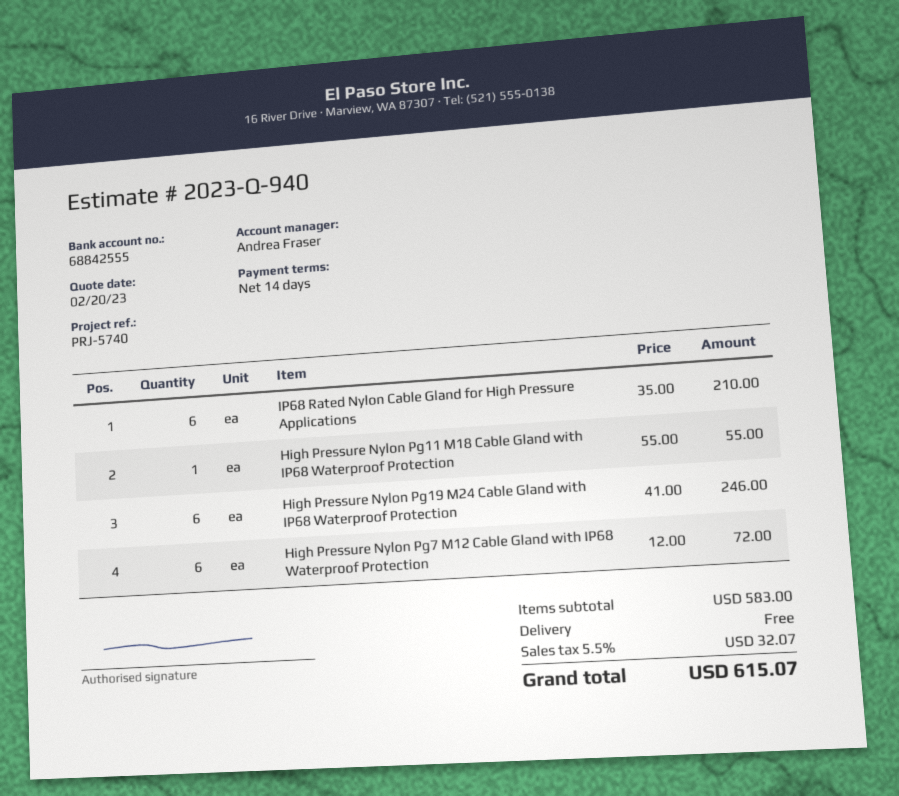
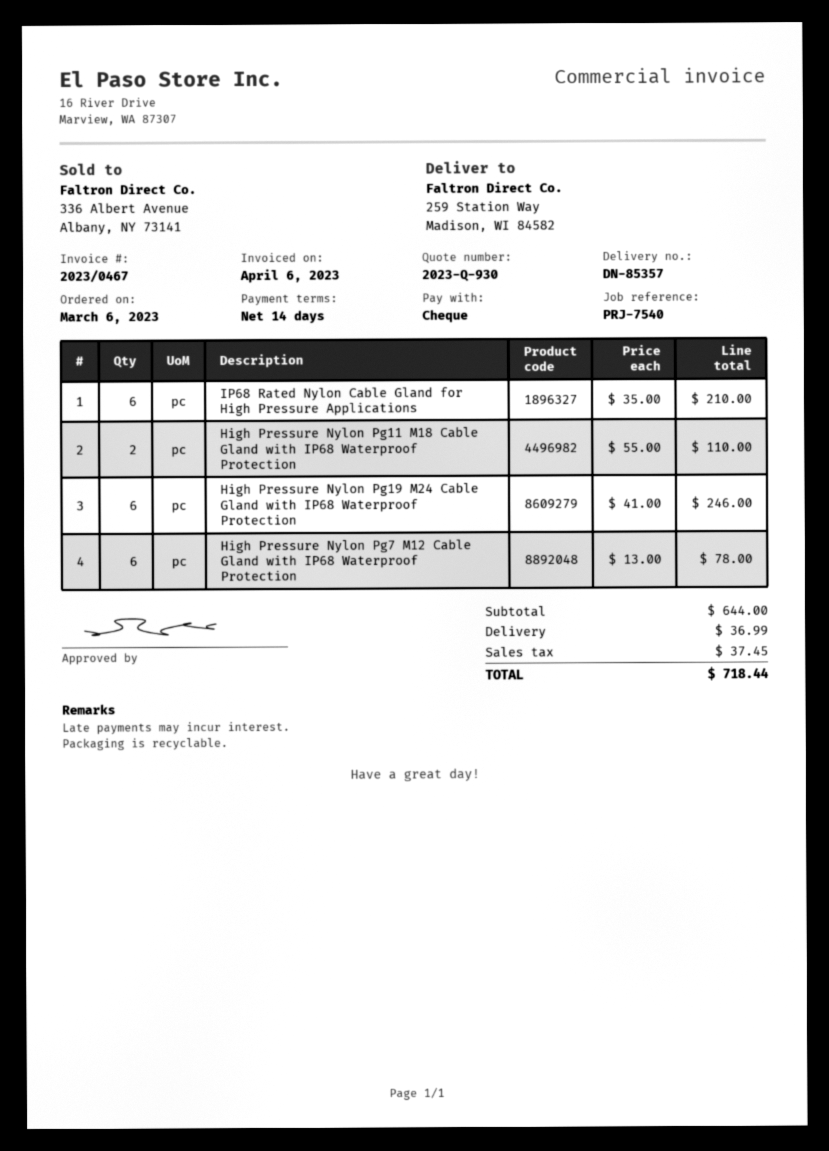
quote number: 2023-Q-940 -> 2023-Q-930
reference: PRJ-5740 -> PRJ-7540
High Pressure Nylon Pg11 M18 Cable Gland with IP68 Waterproof Protection: 1 x 55.00 = 55.00 -> 2 x 55.00 = 110.00
High Pressure Nylon Pg7 M12 Cable Gland with IP68 Waterproof Protection: 6 x 12.00 = 72.00 -> 6 x 13.00 = 78.00
subtotal: 583.00 -> 644.00
shipping: 0.00 -> 36.99
tax: 32.07 -> 37.45
total: 615.07 -> 718.44

